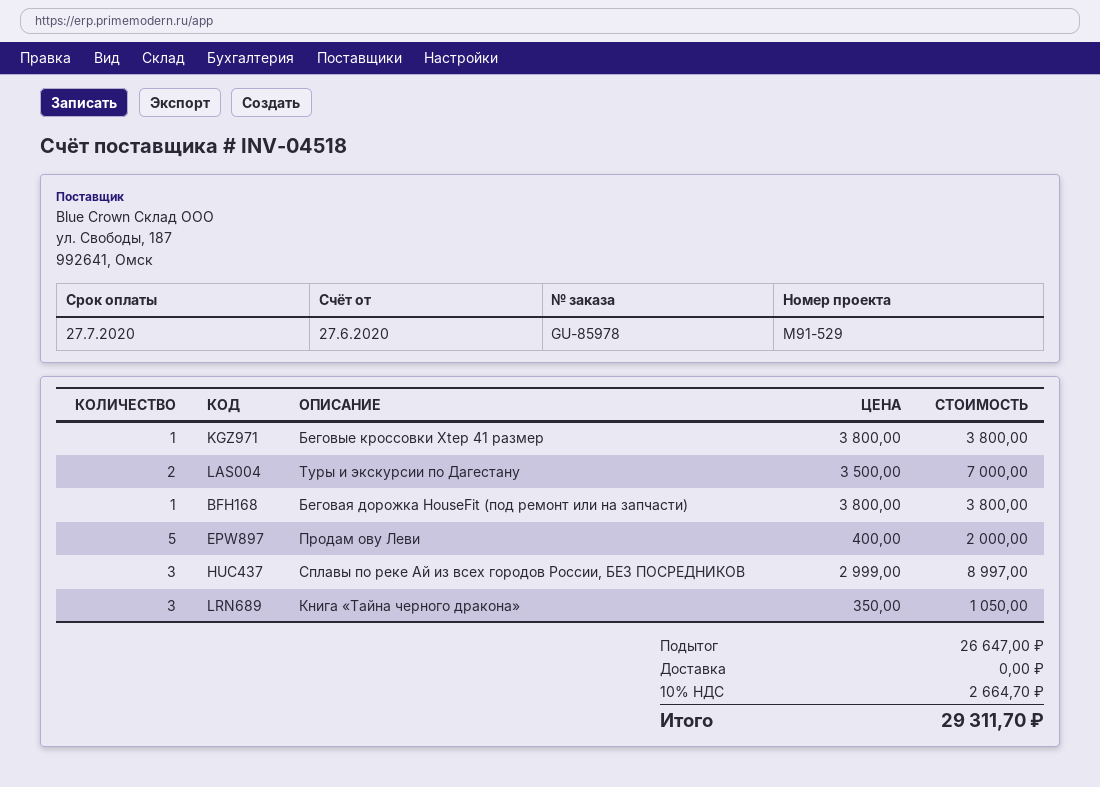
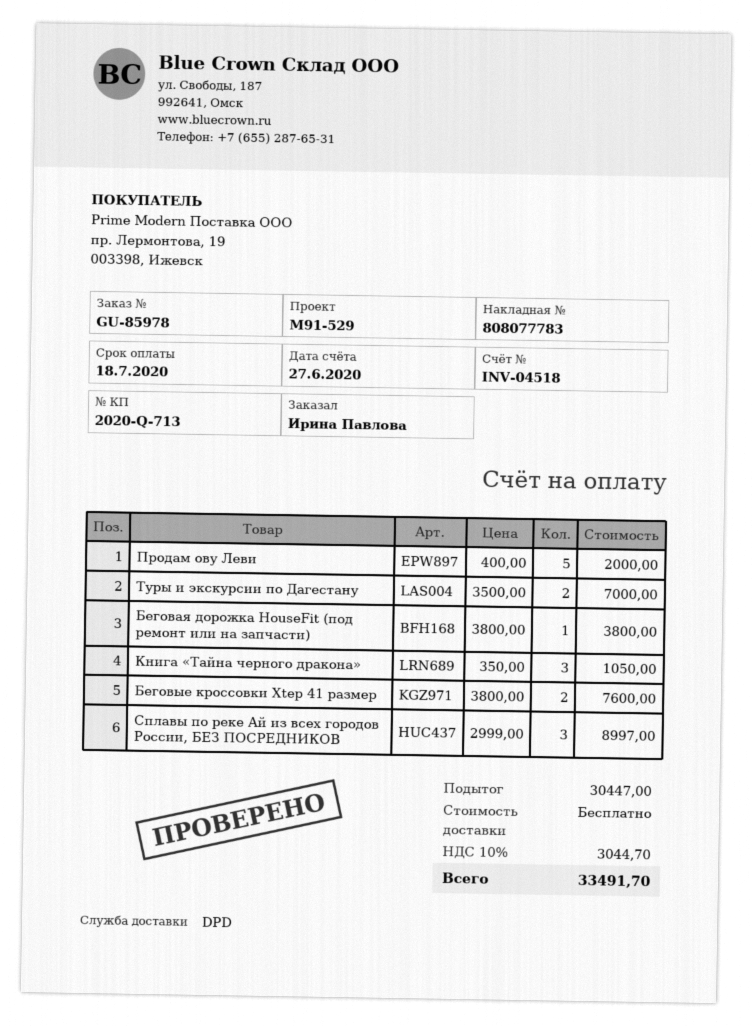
due date: 2020-07-27 -> 2020-07-18
Беговые кроссовки Xtep 41 размер: 1 x 3800.00 = 3800.00 -> 2 x 3800.00 = 7600.00
subtotal: 26647.00 -> 30447.00
tax: 10% = 2664.70 -> 10% = 3044.70
total: 29311.70 -> 33491.70

